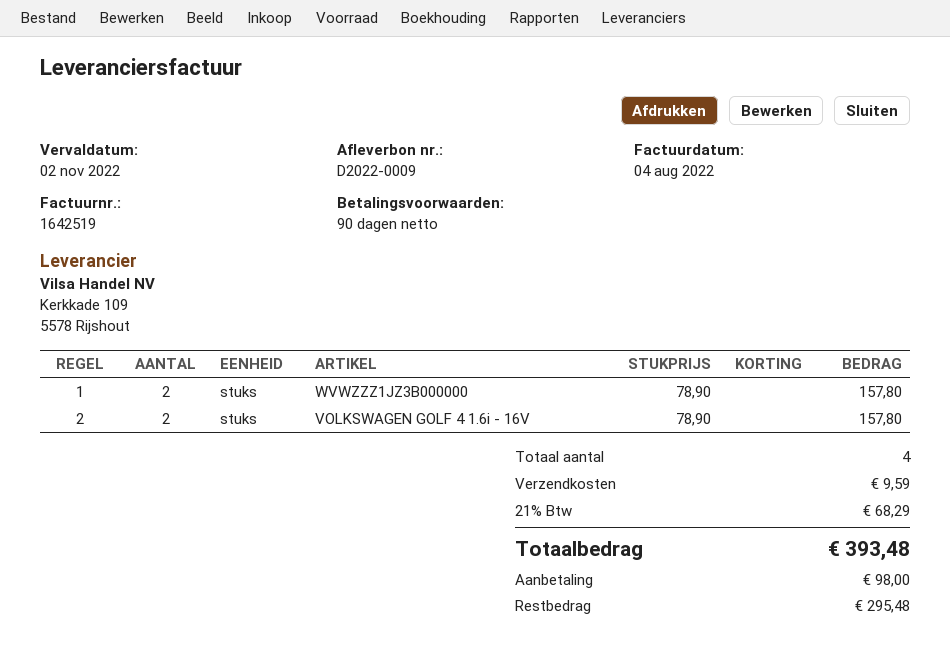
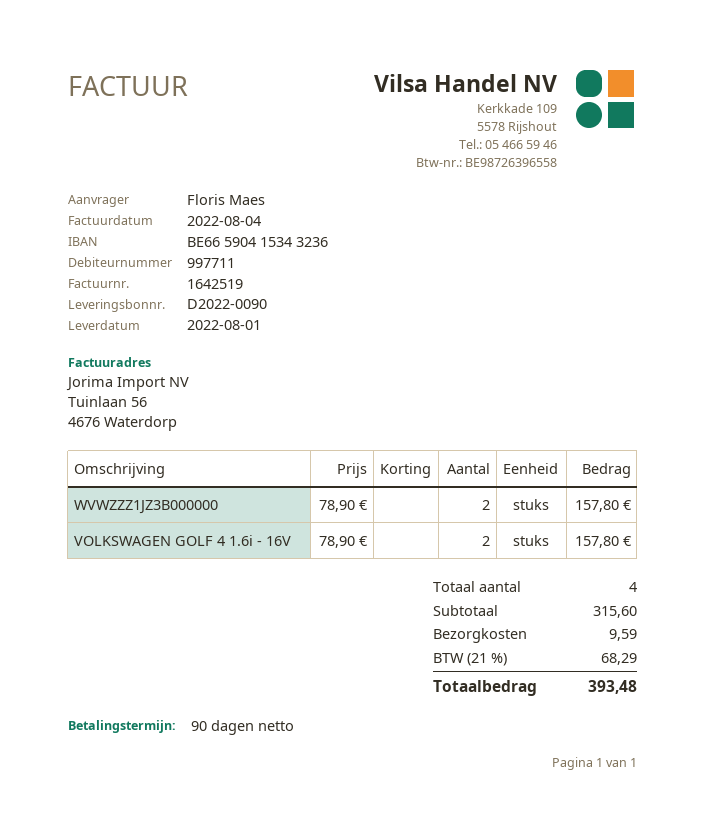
delivery note number: D2022-0009 -> D2022-0090

